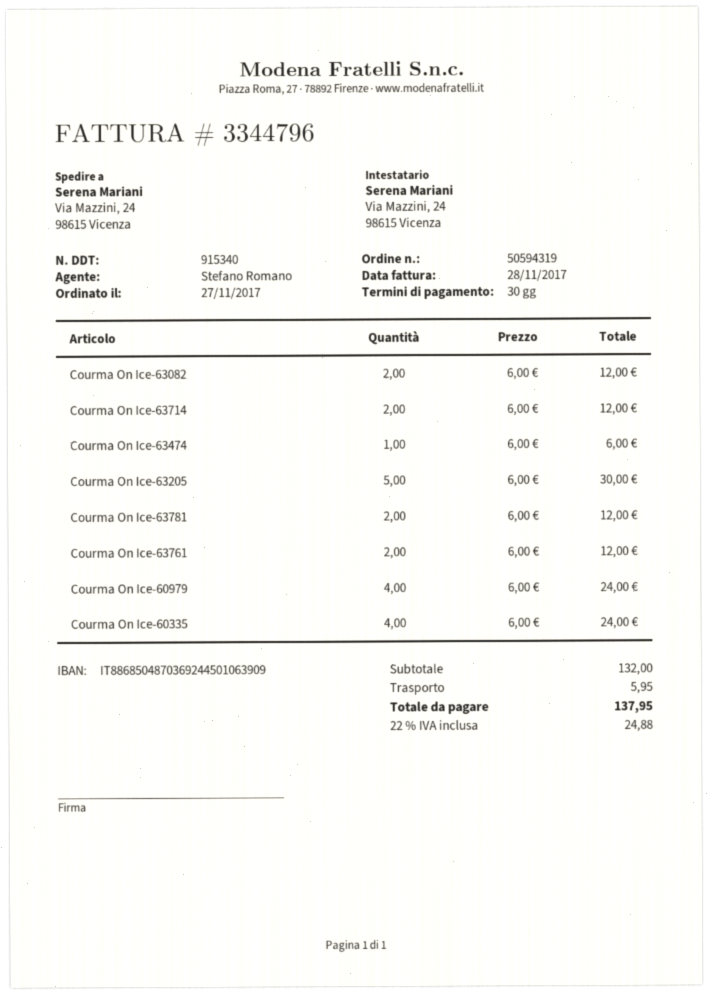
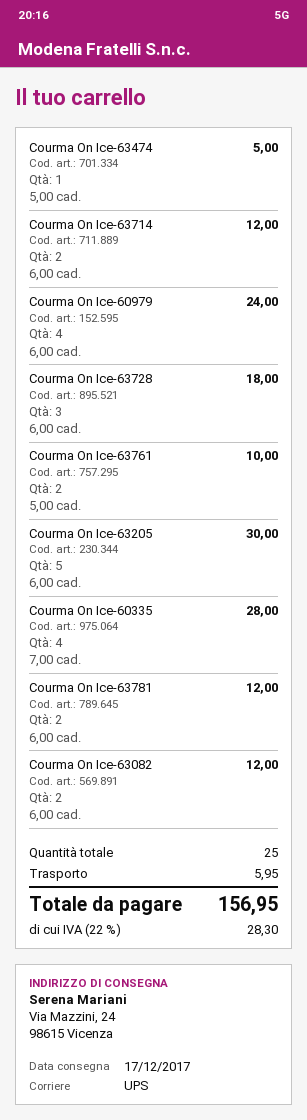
Courma On Ice-63474: 1 x 6.00 = 6.00 -> 1 x 5.00 = 5.00
Courma On Ice-63761: 2 x 6.00 = 12.00 -> 2 x 5.00 = 10.00
Courma On Ice-60335: 4 x 6.00 = 24.00 -> 4 x 7.00 = 28.00
Courma On Ice-63728: none -> 3 x 6.00 = 18.00
tax: 22% = 24.88 -> 22% = 28.30
total: 137.95 -> 156.95

